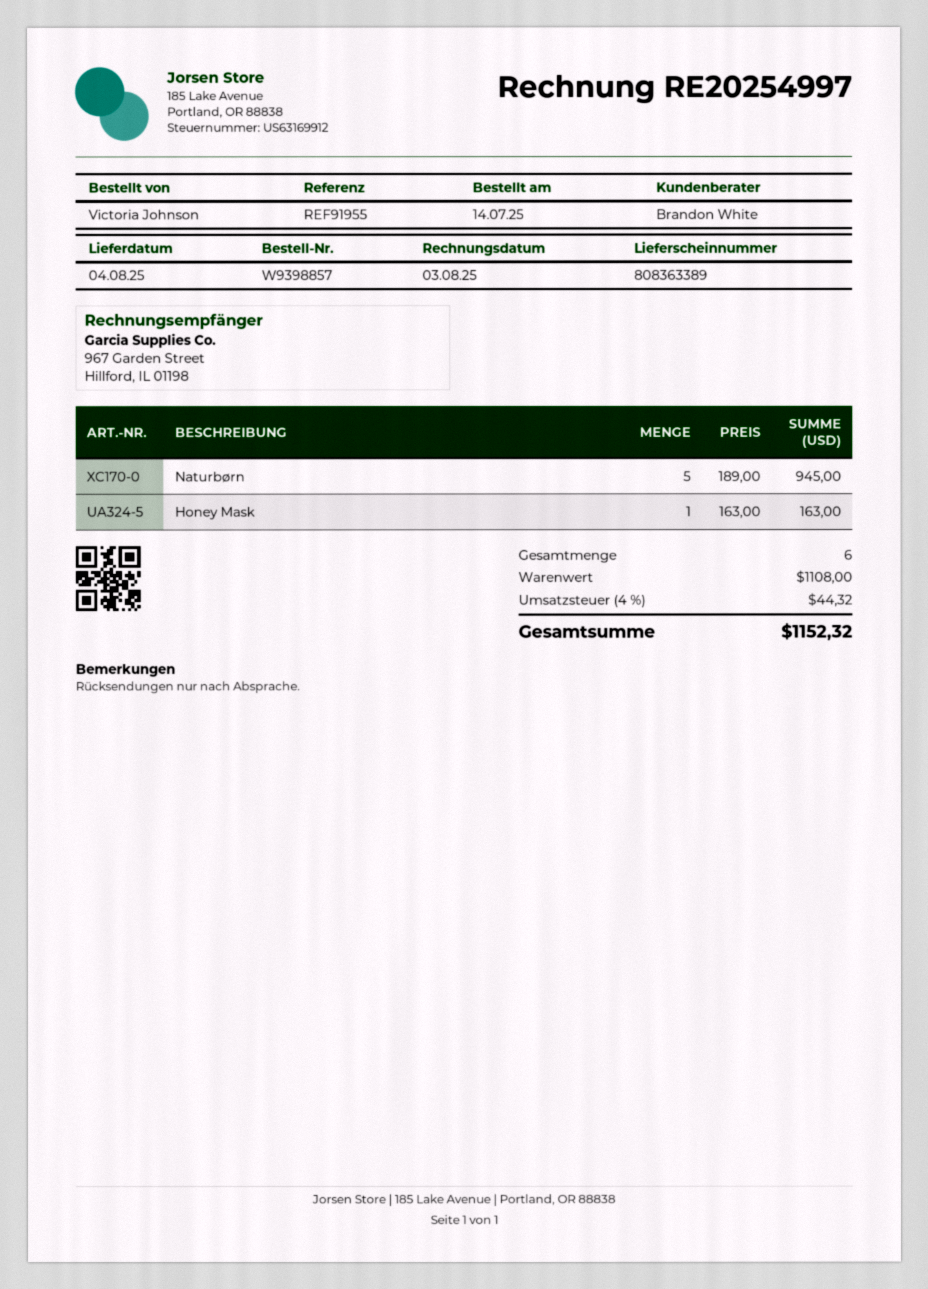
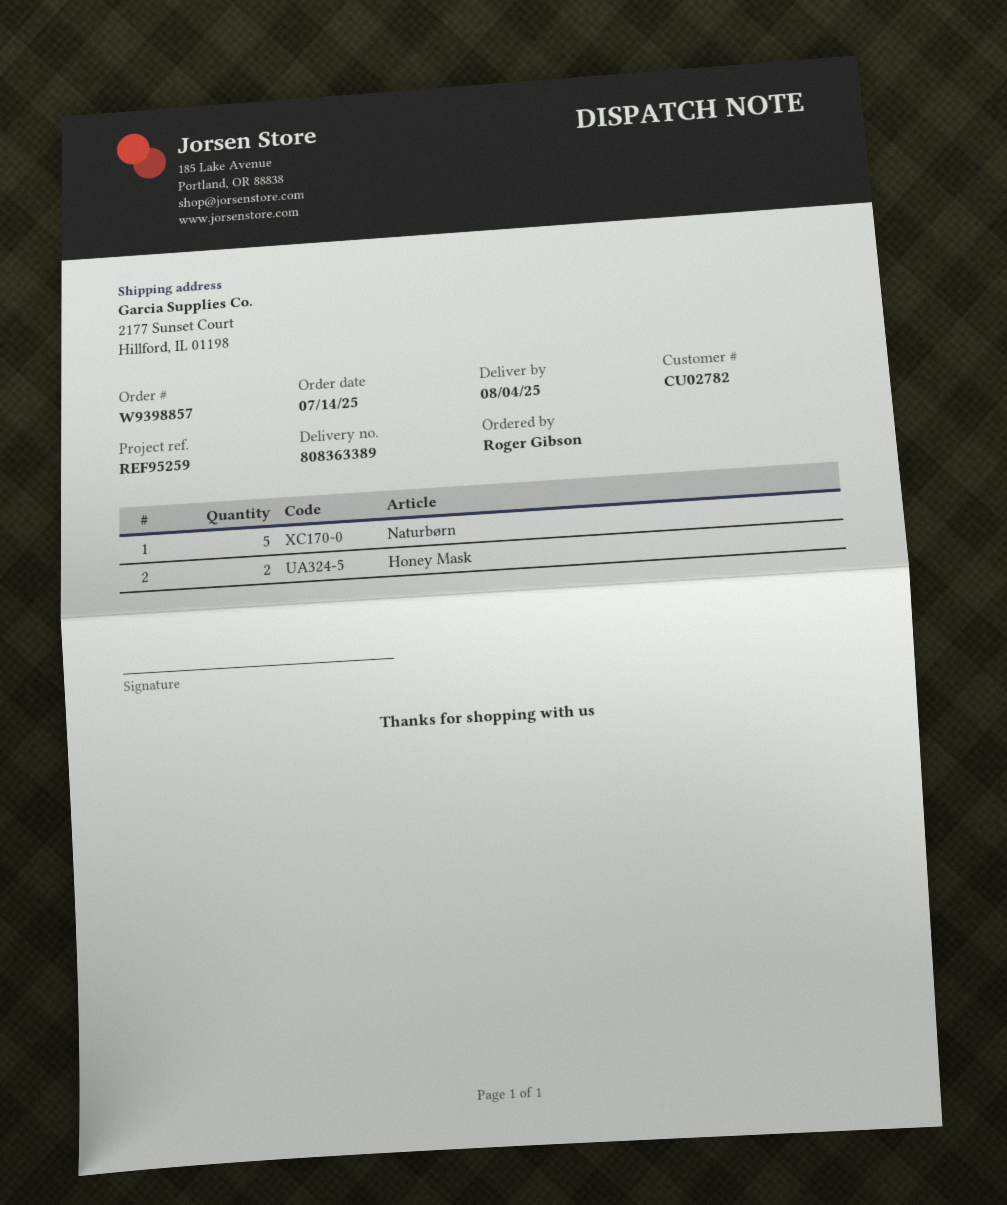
reference: REF91955 -> REF95259
ordered by: Victoria Johnson -> Roger Gibson
Honey Mask: 1 -> 2

